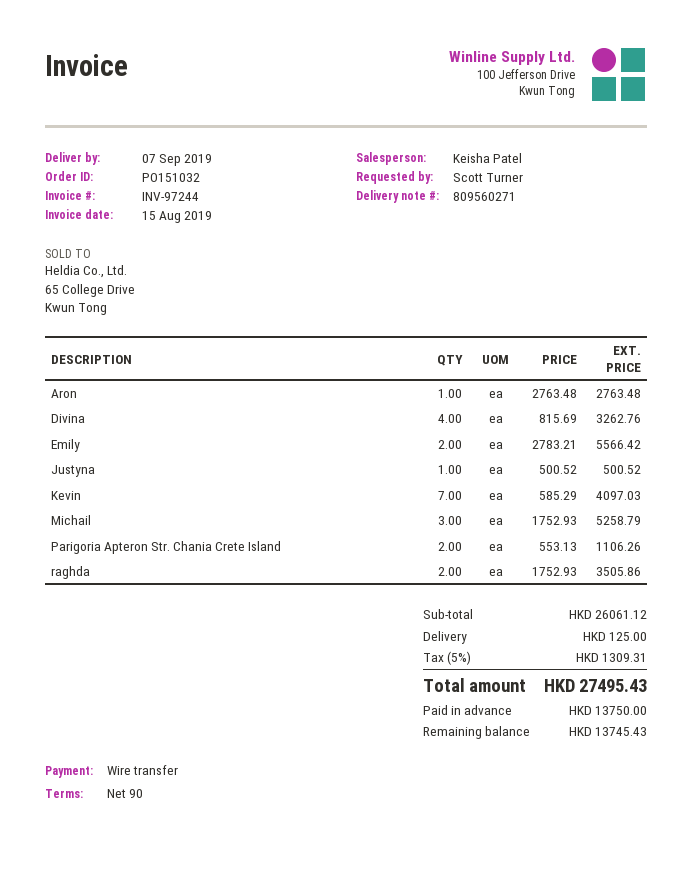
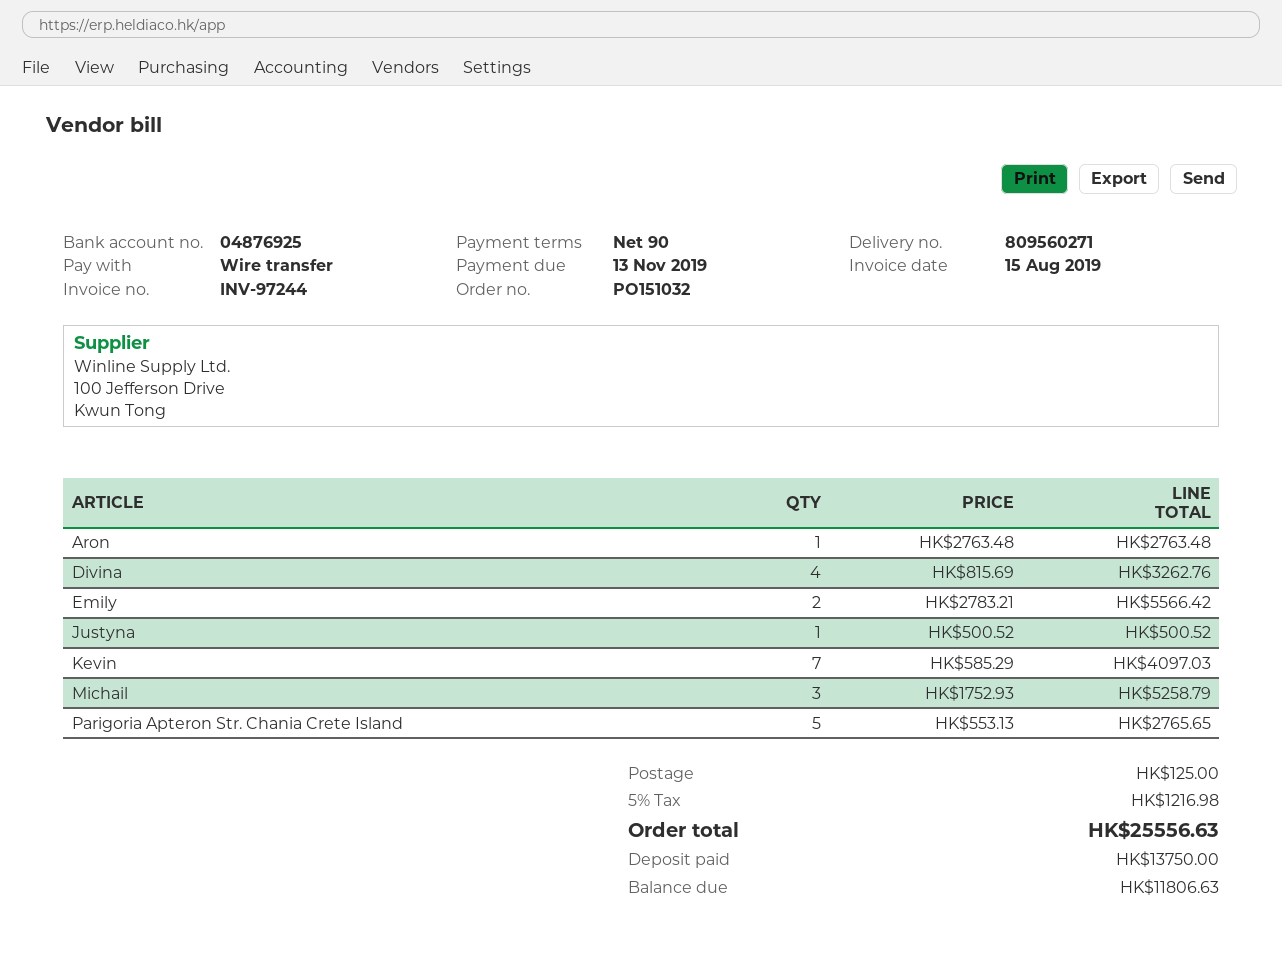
Parigoria Apteron Str. Chania Crete Island: 2 x 553.13 = 1106.26 -> 5 x 553.13 = 2765.65
raghda: 2 x 1752.93 = 3505.86 -> none
tax: 5% = 1309.31 -> 5% = 1216.98
total: 27495.43 -> 25556.63
balance: 13745.43 -> 11806.63

